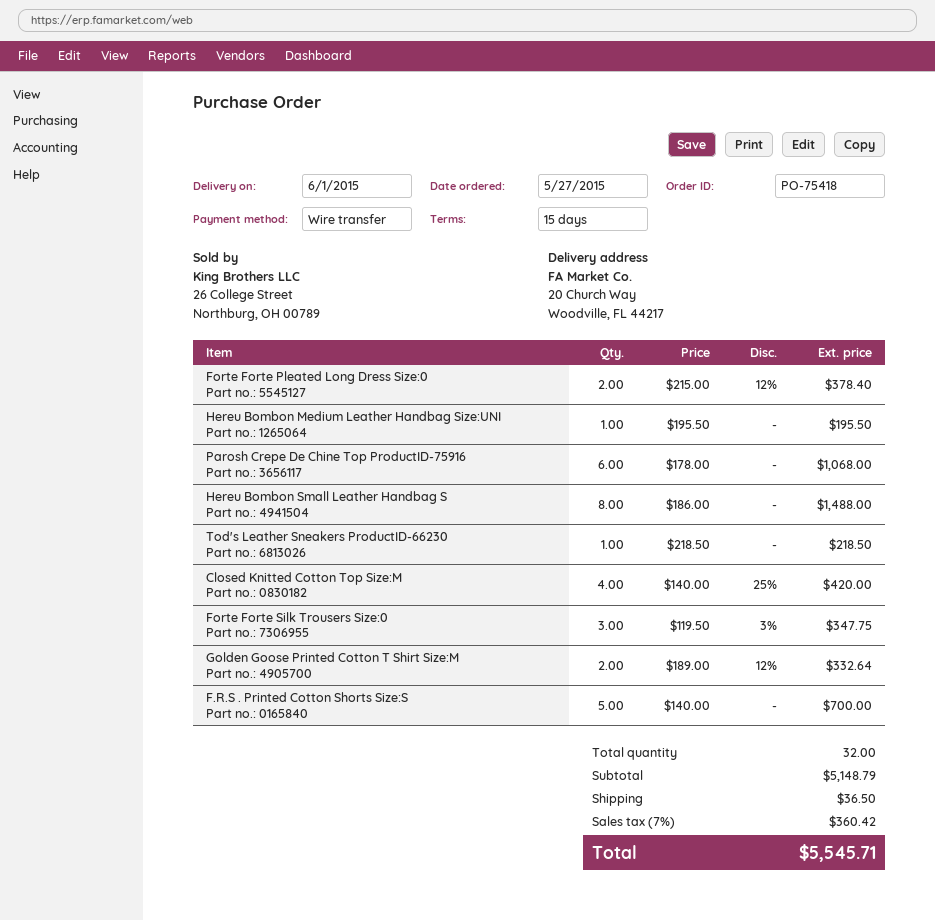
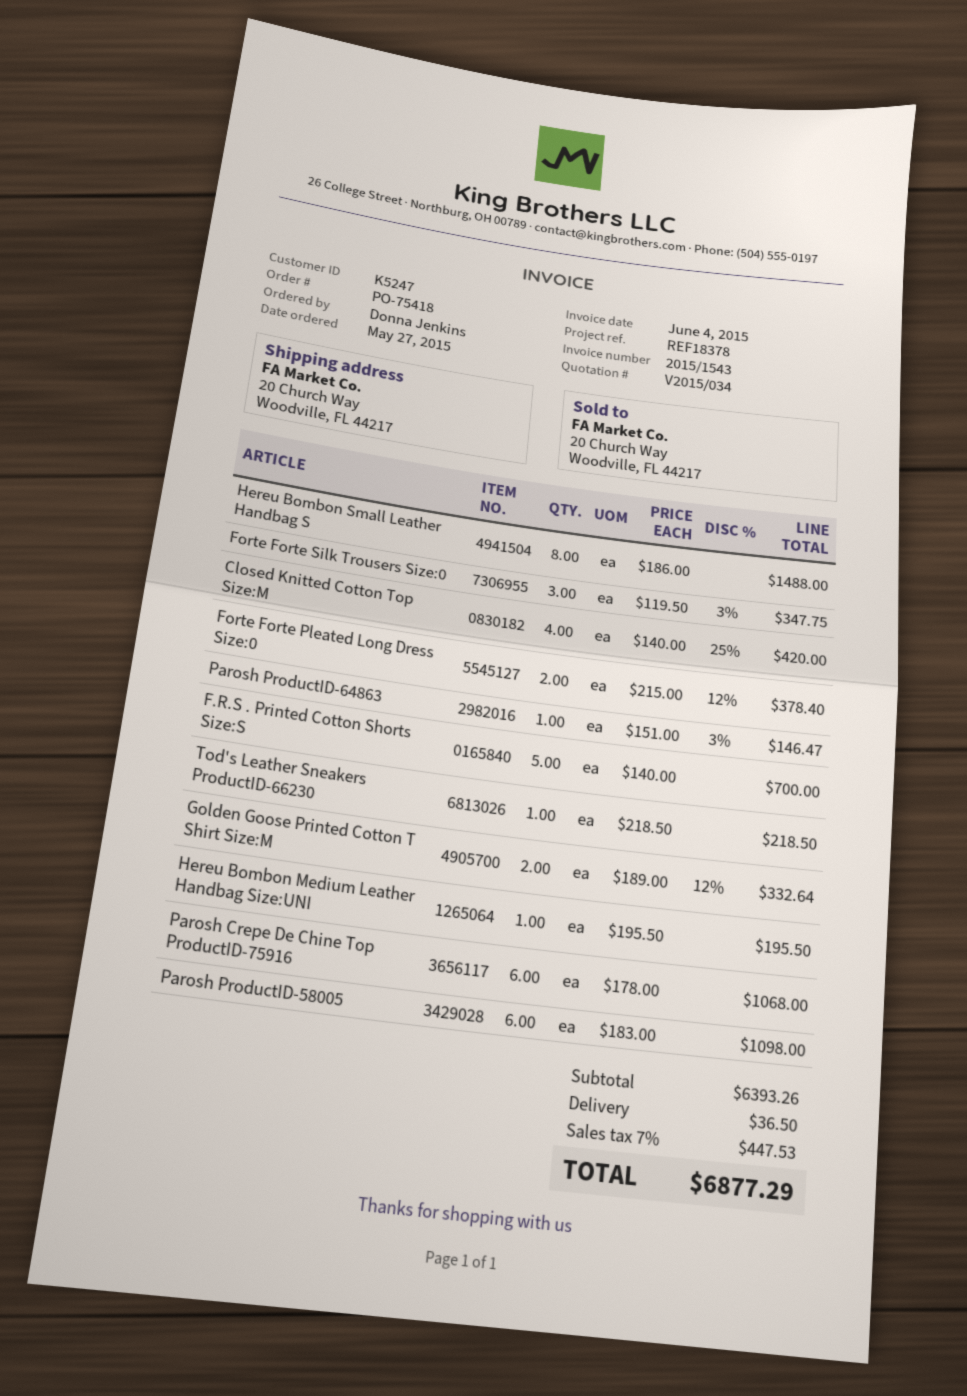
Parosh ProductID-64863: none -> 1 x 151.00 - 3% = 146.47
Parosh ProductID-58005: none -> 6 x 183.00 = 1098.00
subtotal: 5148.79 -> 6393.26
tax: 7% = 360.42 -> 7% = 447.53
total: 5545.71 -> 6877.29

